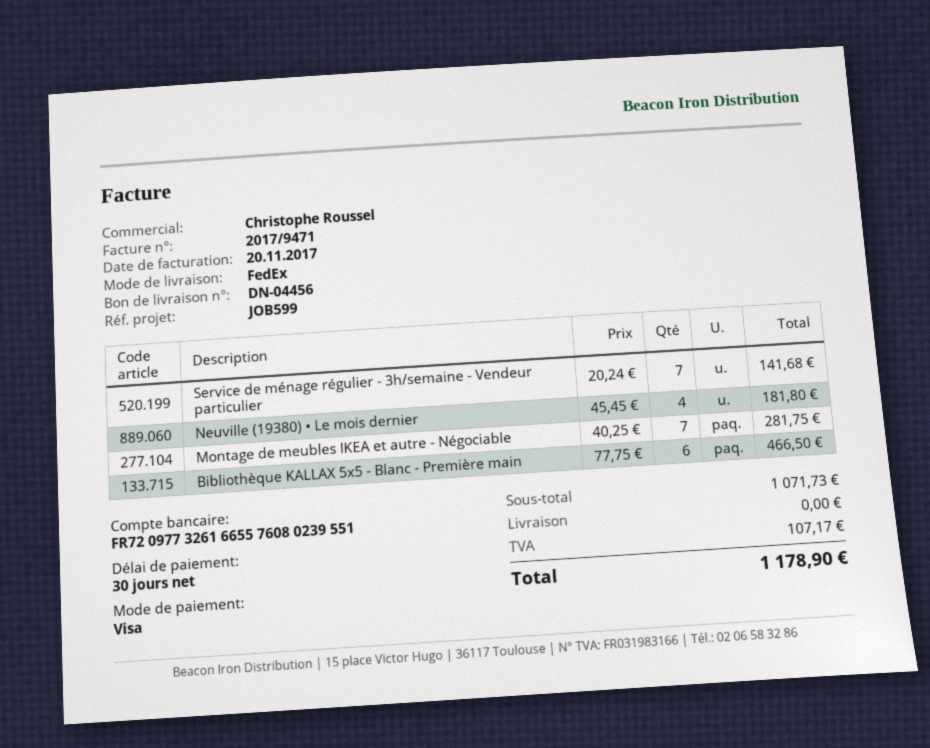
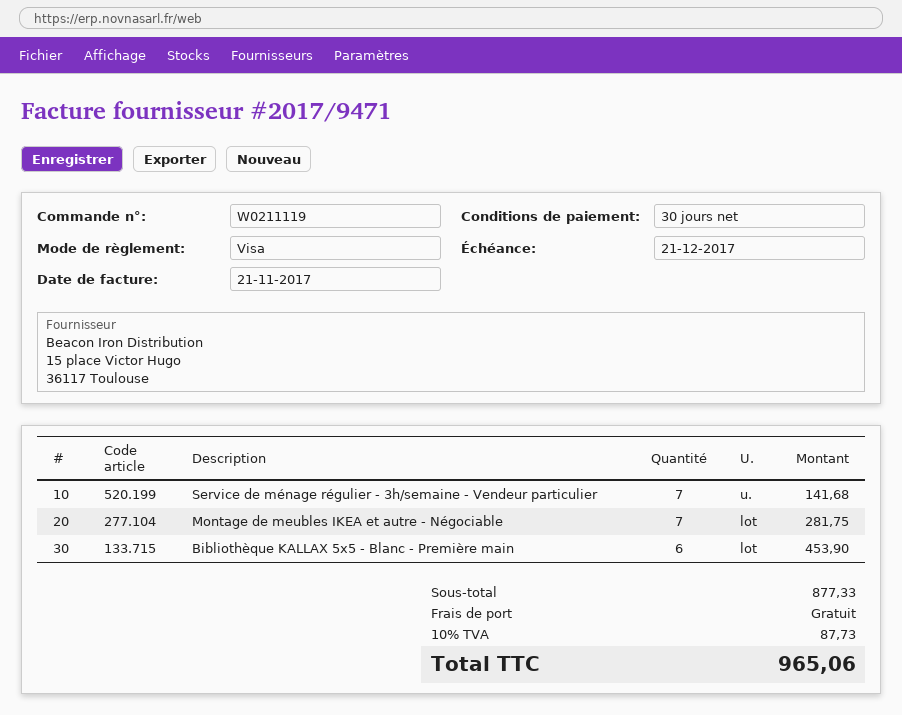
invoice date: 2017-11-20 -> 2017-11-21
Neuville (19380) • Le mois dernier: 4 for 181.80 -> none
Bibliothèque KALLAX 5x5 - Blanc - Première main: 6 for 466.50 -> 6 for 453.90
subtotal: 1071.73 -> 877.33
tax: 107.17 -> 87.73
total: 1178.90 -> 965.06

